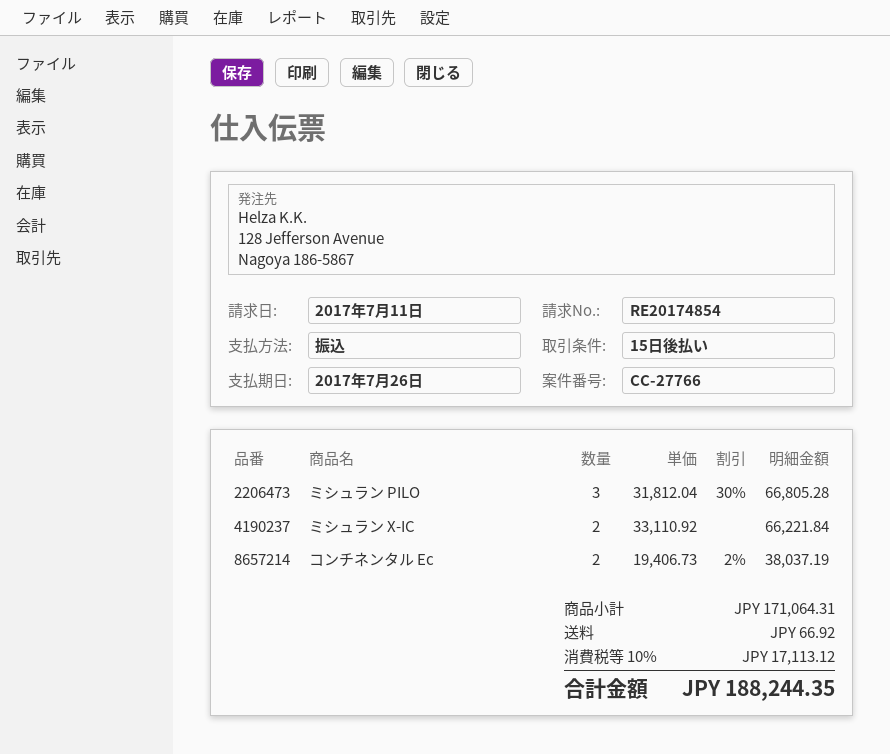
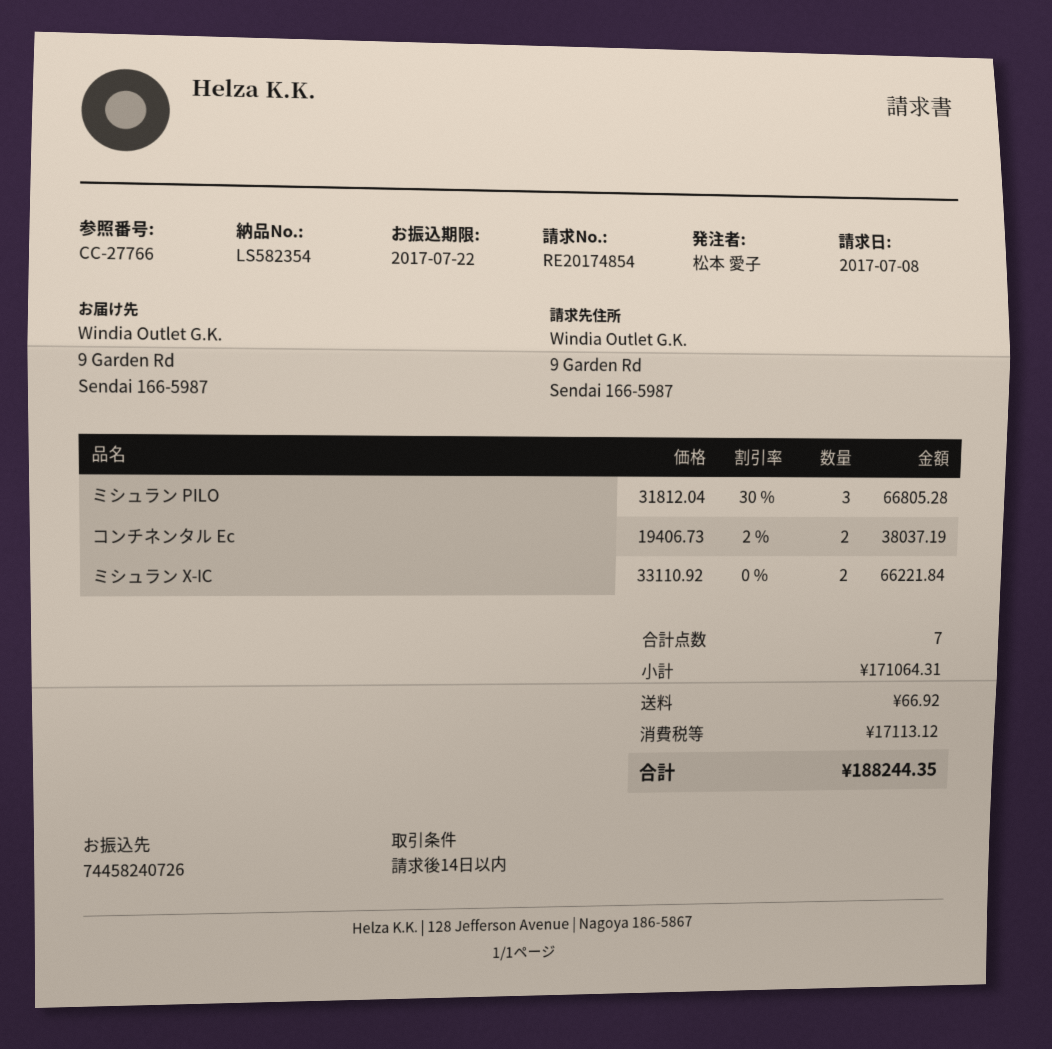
invoice date: 2017-07-11 -> 2017-07-08
payment terms: 15 days -> 14 days
due date: 2017-07-26 -> 2017-07-22

